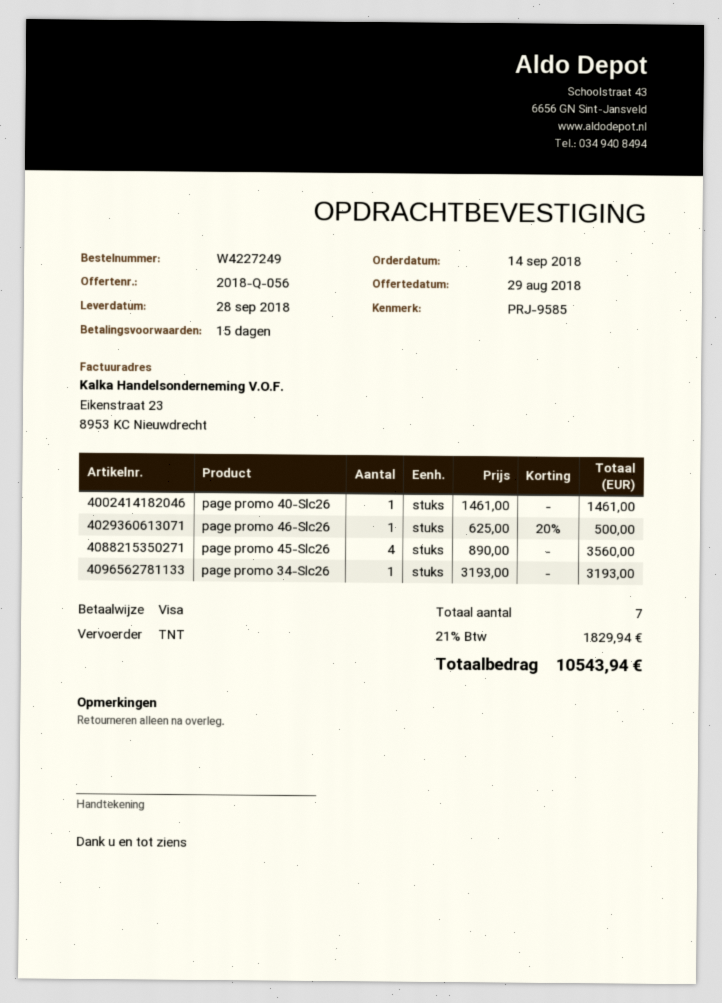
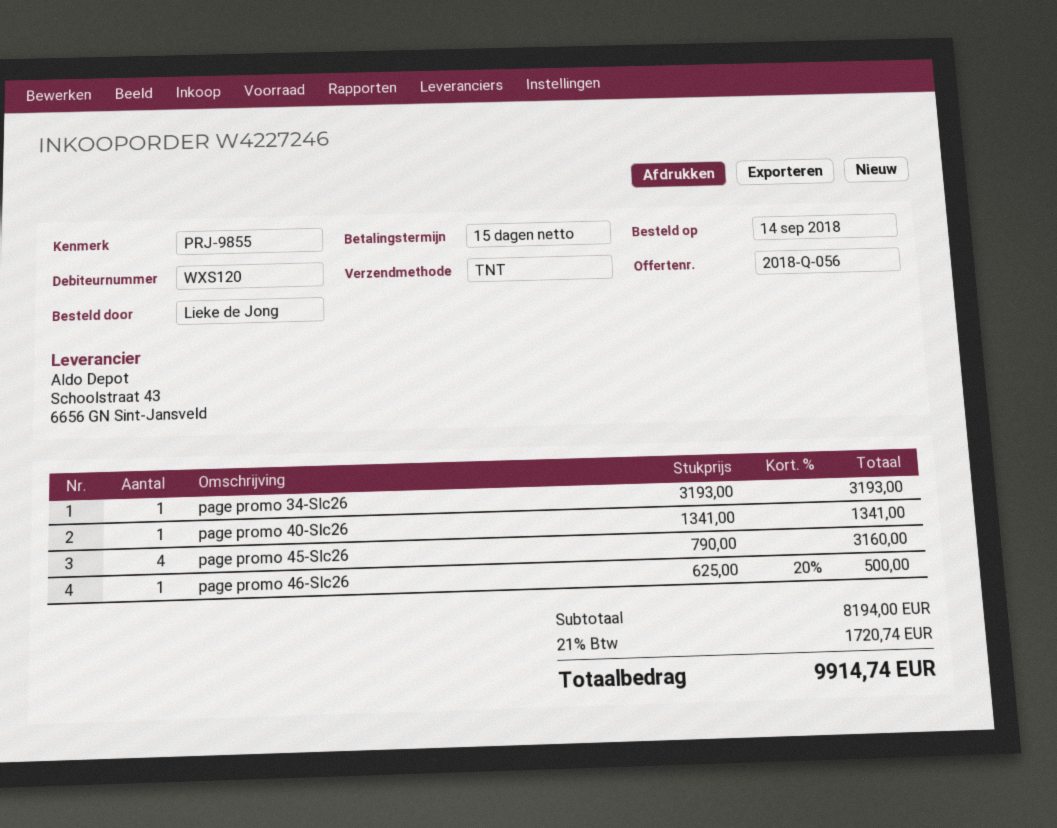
order number: W4227249 -> W4227246
reference: PRJ-9585 -> PRJ-9855
page promo 40-Slc26: 1 x 1461.00 = 1461.00 -> 1 x 1341.00 = 1341.00
page promo 45-Slc26: 4 x 890.00 = 3560.00 -> 4 x 790.00 = 3160.00
tax: 21% = 1829.94 -> 21% = 1720.74
total: 10543.94 -> 9914.74

